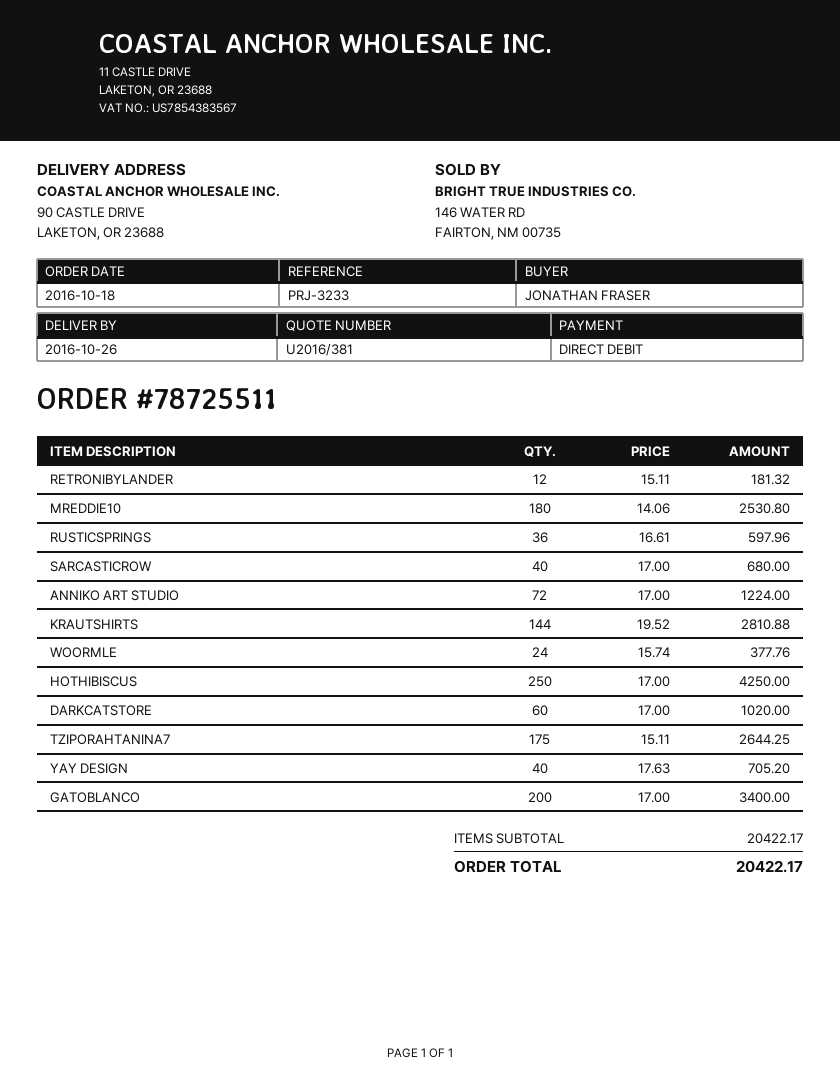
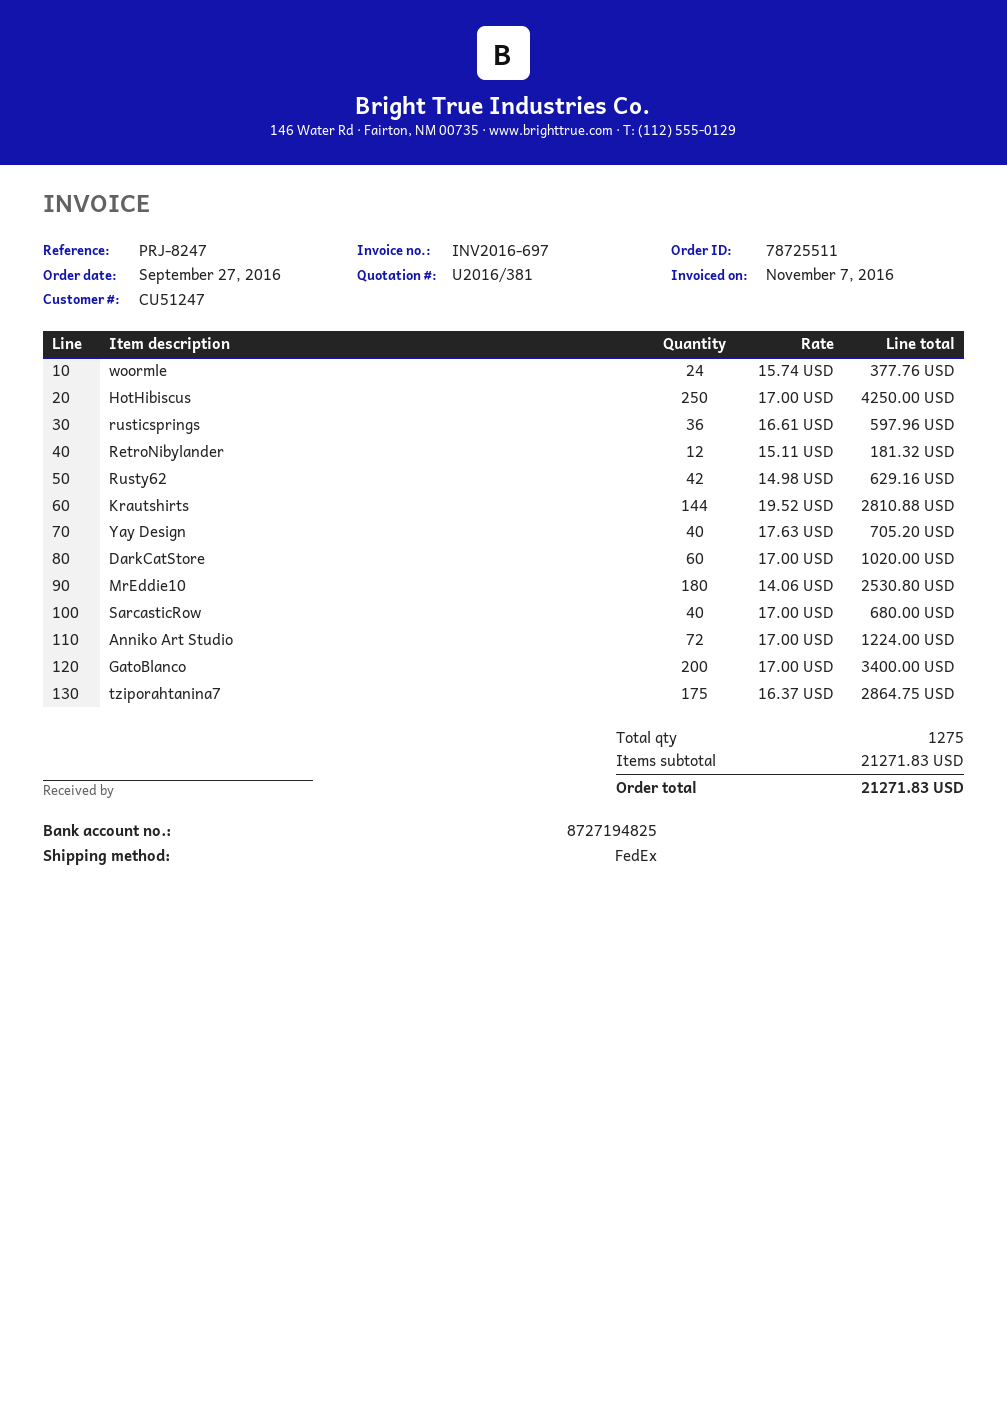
order date: 2016-10-18 -> 2016-09-27
reference: PRJ-3233 -> PRJ-8247
TZIPORAHTANINA7: 175 x 15.11 = 2644.25 -> 175 x 16.37 = 2864.75
Rusty62: none -> 42 x 14.98 = 629.16
subtotal: 20422.17 -> 21271.83
total: 20422.17 -> 21271.83

